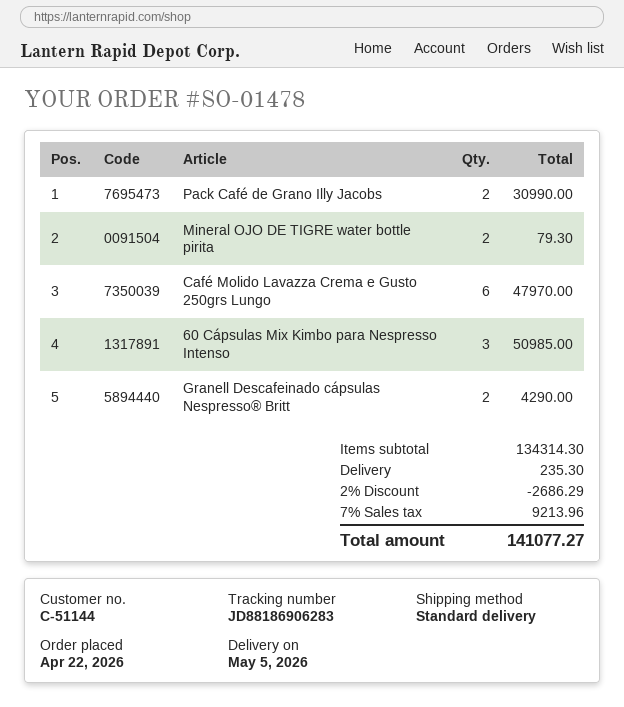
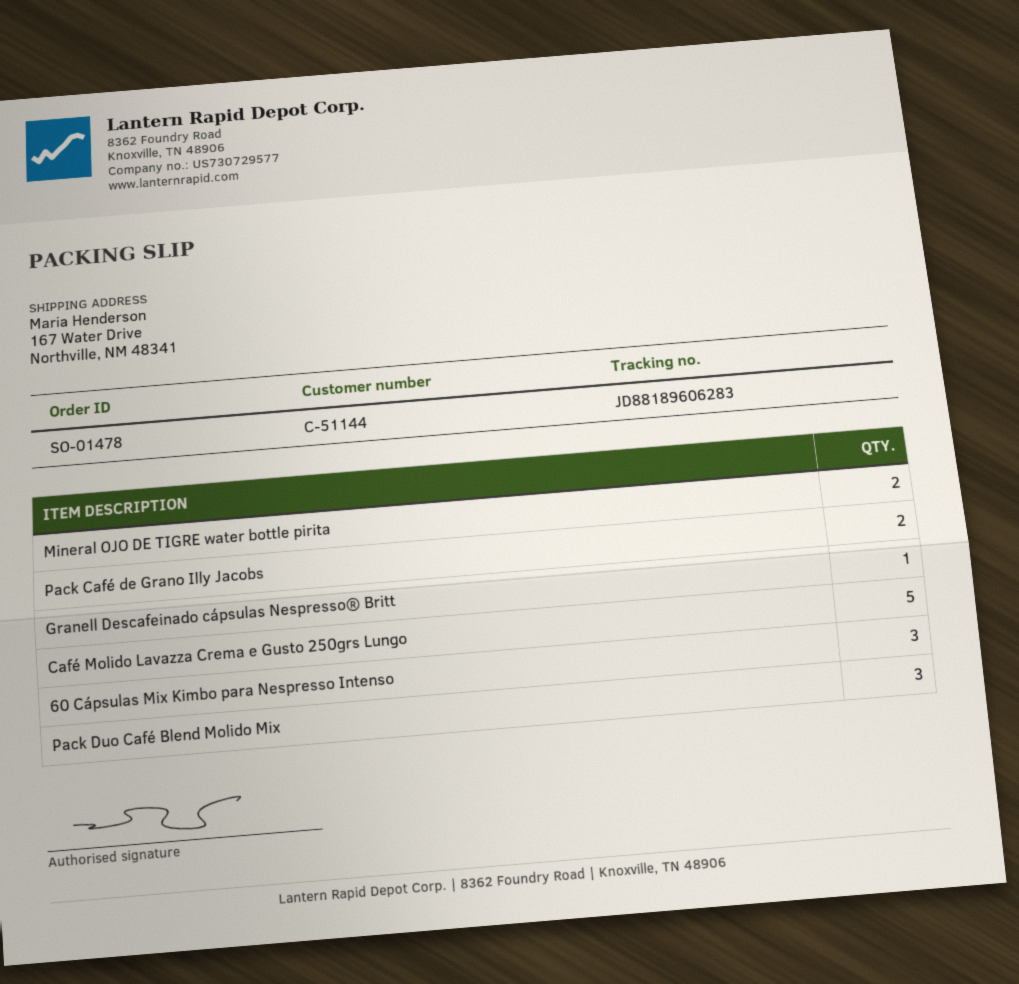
tracking number: JD88186906283 -> JD88189606283
Café Molido Lavazza Crema e Gusto 250grs Lungo: 6 -> 5
Granell Descafeinado cápsulas Nespresso® Britt: 2 -> 1
Pack Duo Café Blend Molido Mix: none -> 3

